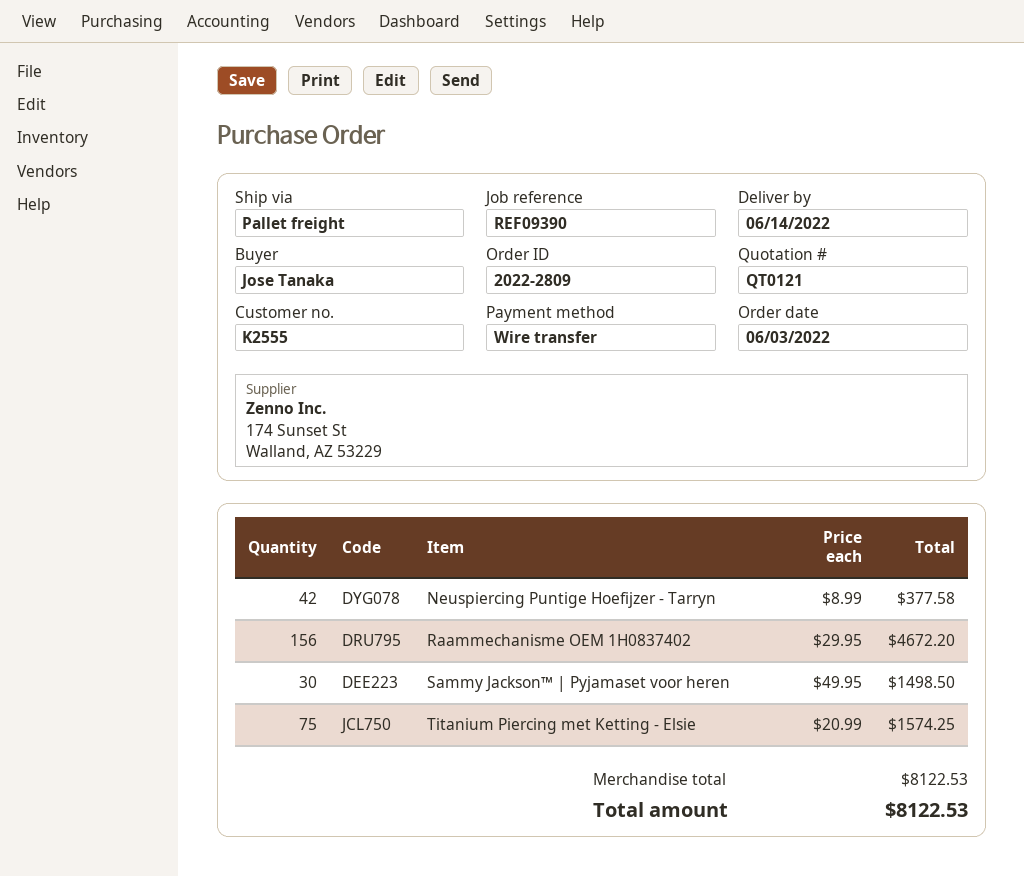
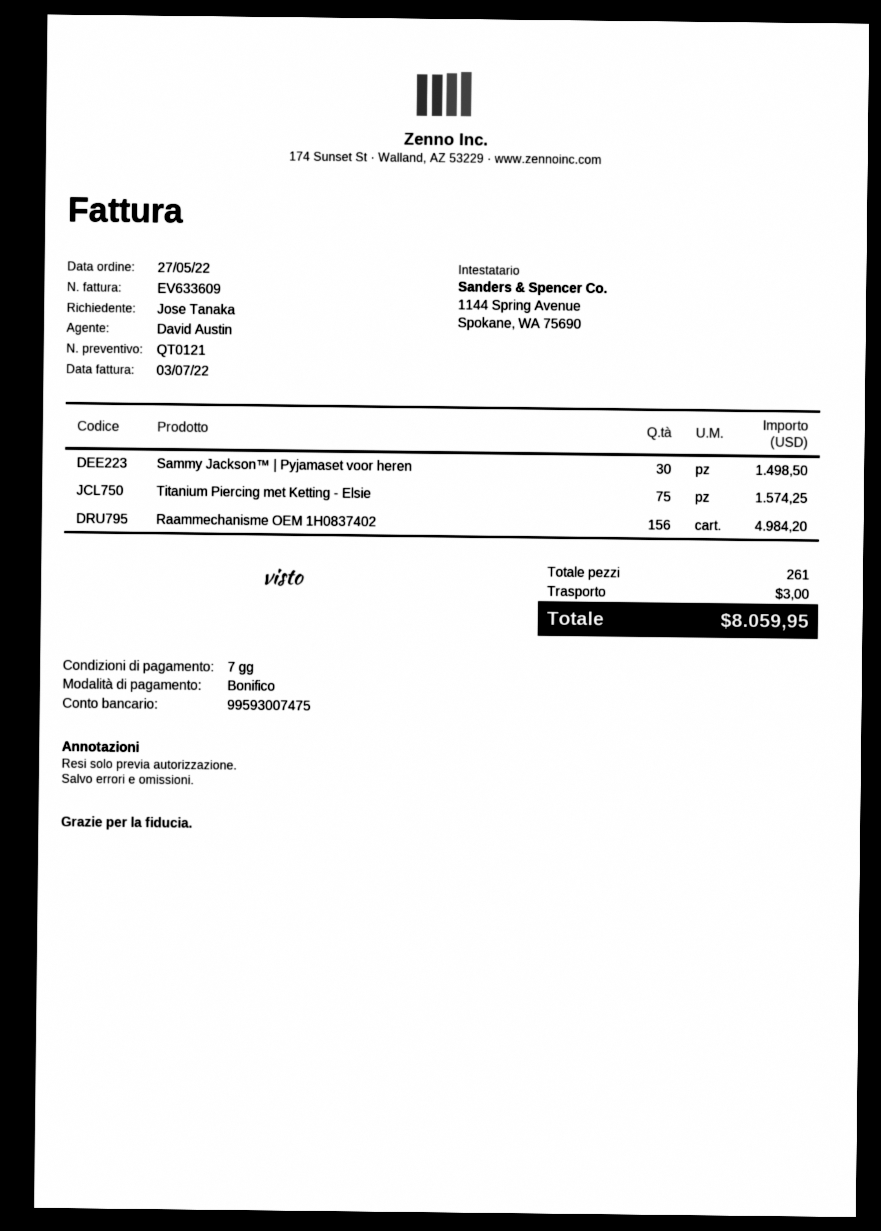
order date: 2022-06-03 -> 2022-05-27
Neuspiercing Puntige Hoefijzer - Tarryn: 42 for 377.58 -> none
Raammechanisme OEM 1H0837402: 156 for 4672.20 -> 156 for 4984.20
shipping: none -> 3.00
total: 8122.53 -> 8059.95

